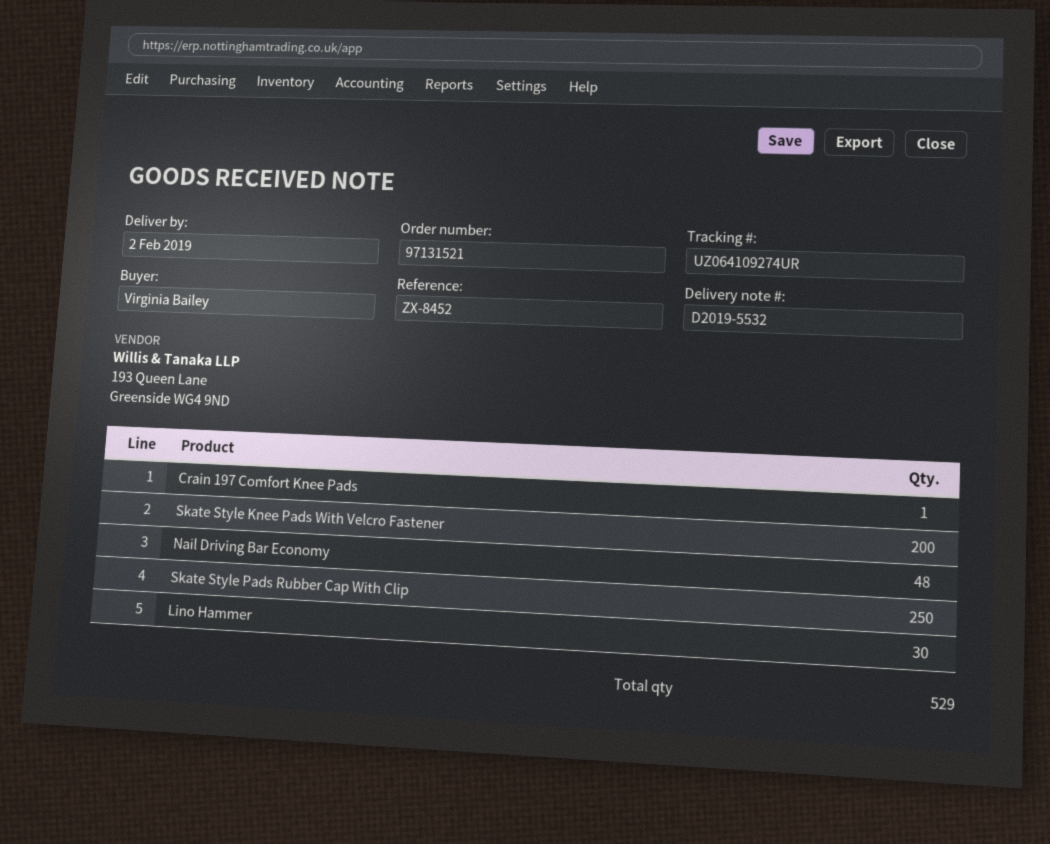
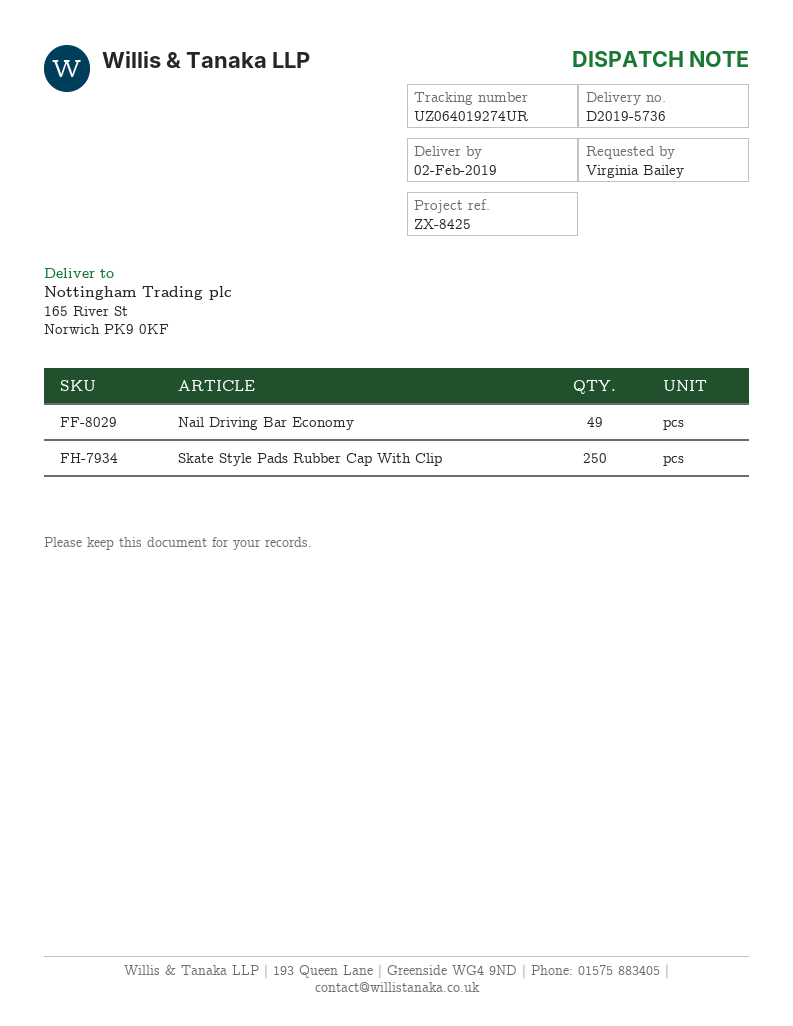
delivery note number: D2019-5532 -> D2019-5736
reference: ZX-8452 -> ZX-8425
tracking number: UZ064109274UR -> UZ064019274UR
Crain 197 Comfort Knee Pads: 1 -> none
Skate Style Knee Pads With Velcro Fastener: 200 -> none
Nail Driving Bar Economy: 48 -> 49
Lino Hammer: 30 -> none

